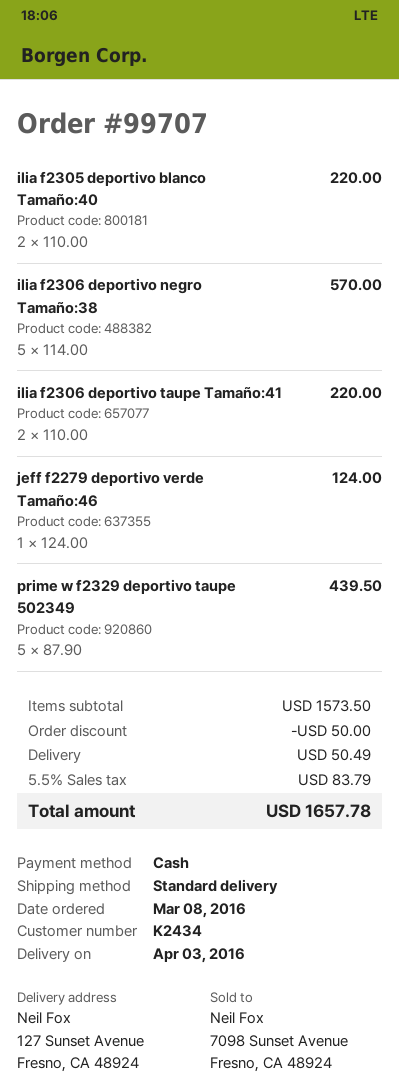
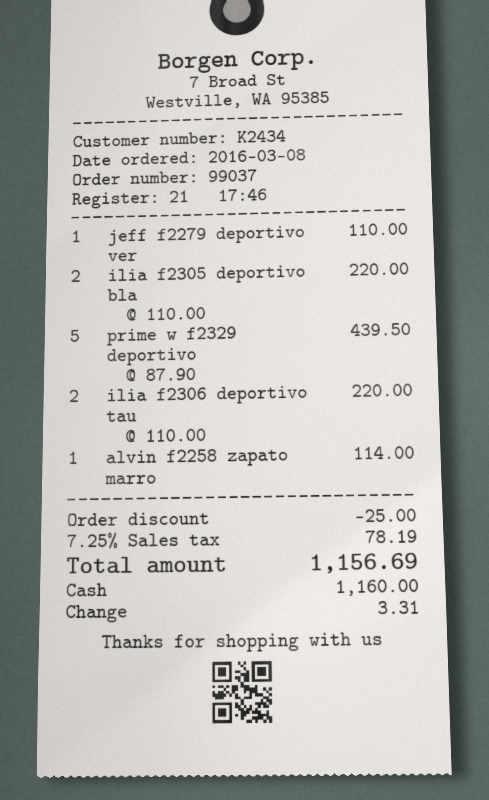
order number: 99707 -> 99037
ilia f2306 deportivo negro Tamaño:38: 5 x 114.00 = 570.00 -> none
jeff f2279 deportivo verde Tamaño:46: 1 x 124.00 = 124.00 -> 1 x 110.00 = 110.00
alvin f2258 zapato marro: none -> 1 x 114.00 = 114.00
discount: 50.00 -> 25.00
shipping: 50.49 -> none
tax: 5.5% = 83.79 -> 7.25% = 78.19
total: 1657.78 -> 1156.69

